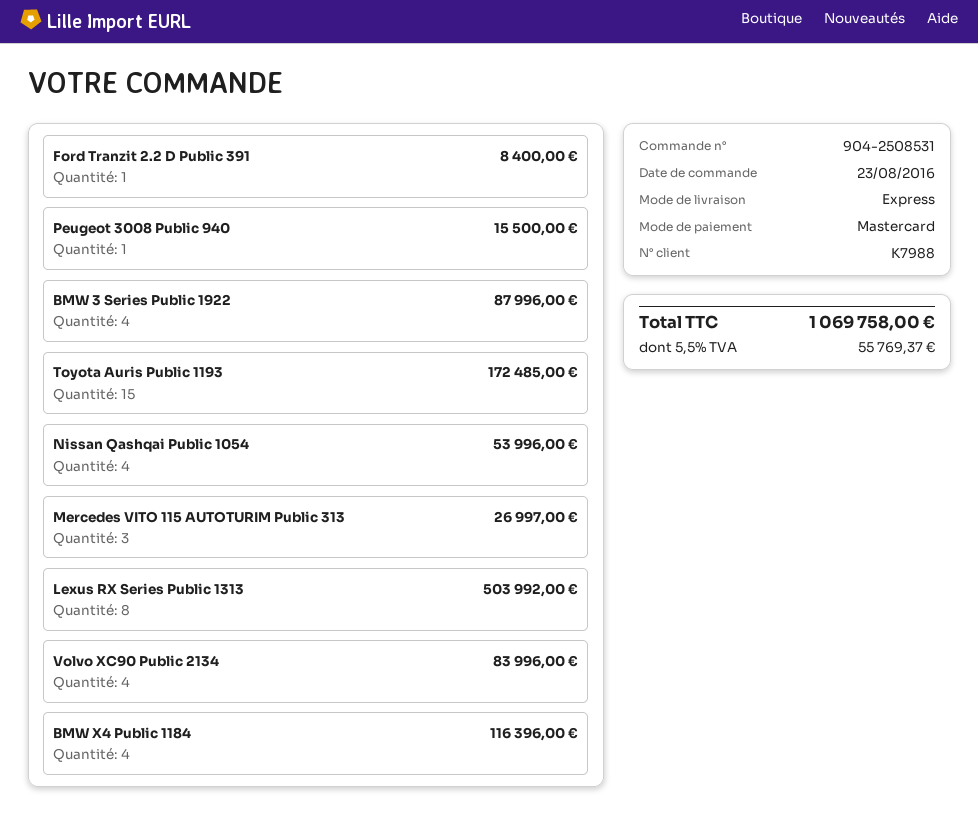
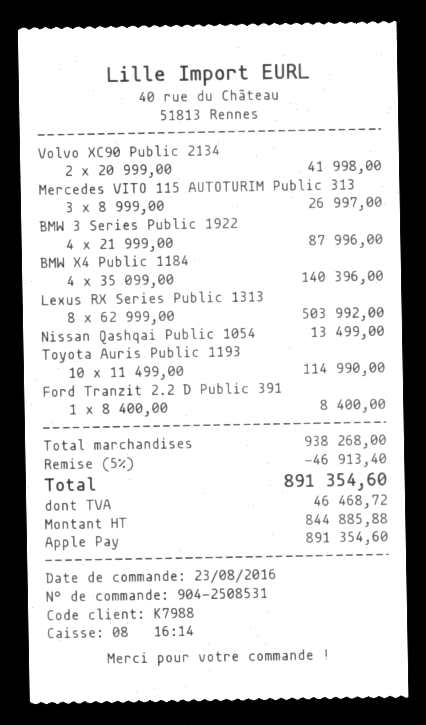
payment method: Mastercard -> Apple Pay
Peugeot 3008 Public 940: 1 for 15500.00 -> none
Toyota Auris Public 1193: 15 for 172485.00 -> 10 for 114990.00
Nissan Qashqai Public 1054: 4 for 53996.00 -> 1 for 13499.00
Volvo XC90 Public 2134: 4 for 83996.00 -> 2 for 41998.00
BMW X4 Public 1184: 4 for 116396.00 -> 4 for 140396.00
discount: none -> 5% = 46913.40
tax: 55769.37 -> 46468.72
total: 1069758.00 -> 891354.60

